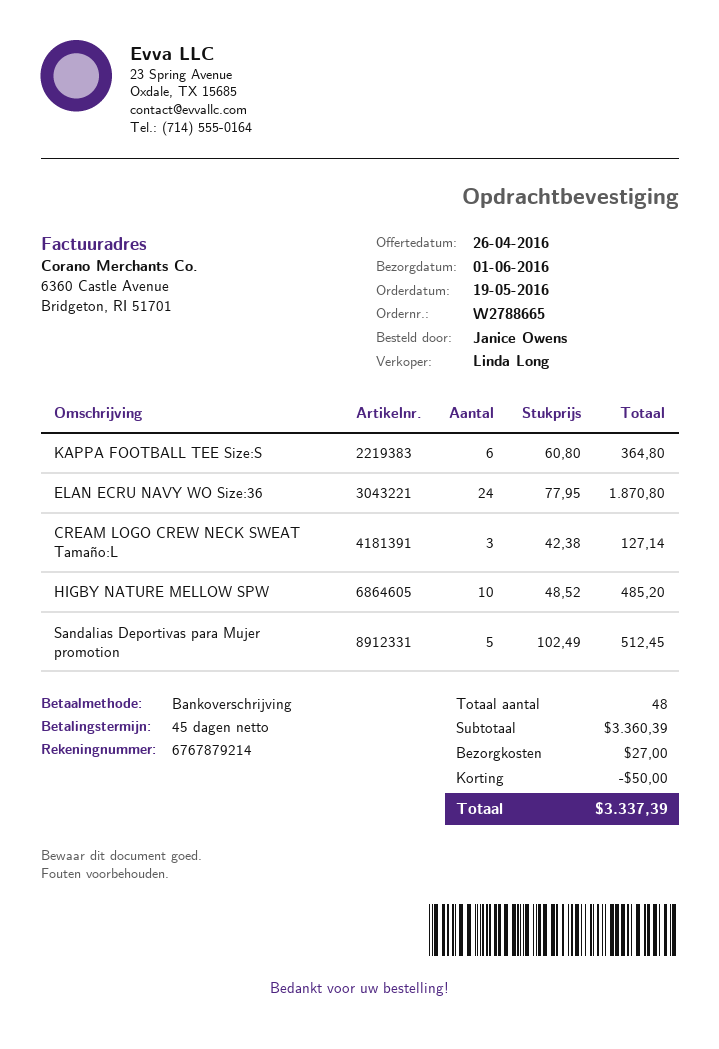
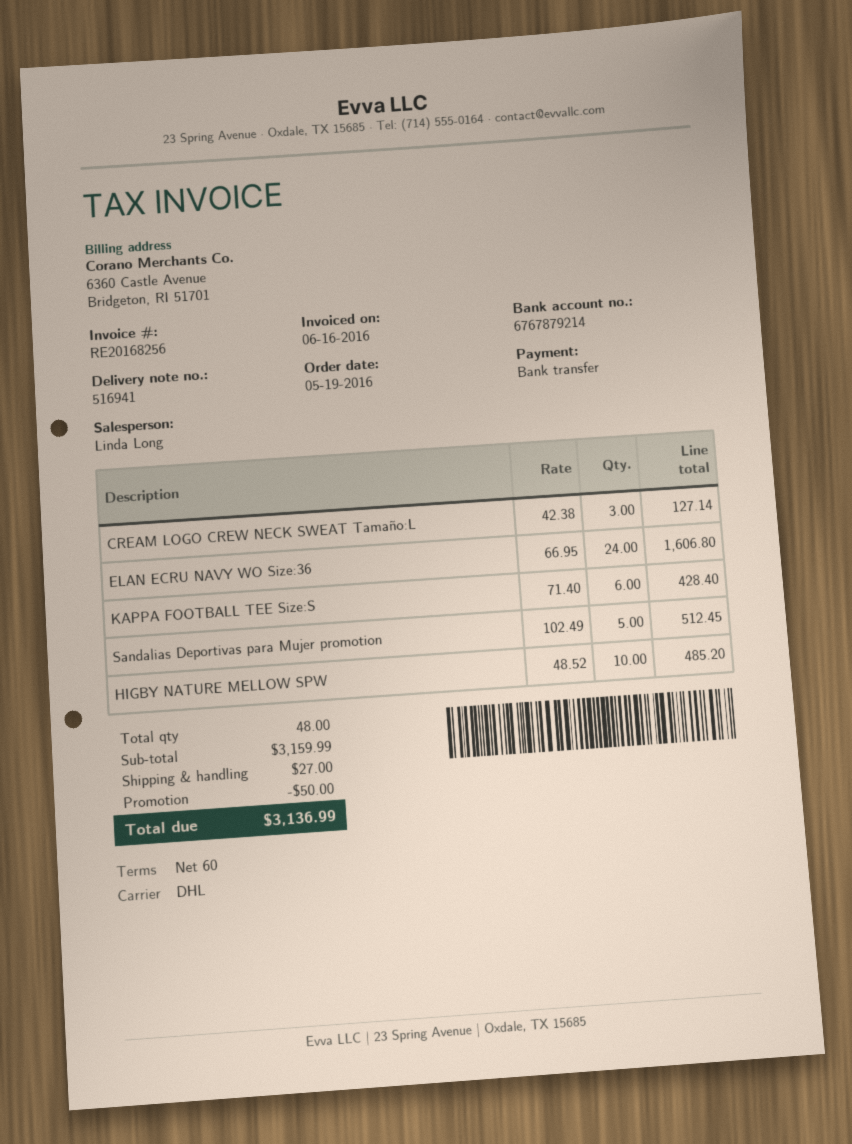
payment terms: 45 days -> 60 days
KAPPA FOOTBALL TEE Size:S: 6 x 60.80 = 364.80 -> 6 x 71.40 = 428.40
ELAN ECRU NAVY WO Size:36: 24 x 77.95 = 1870.80 -> 24 x 66.95 = 1606.80
subtotal: 3360.39 -> 3159.99
total: 3337.39 -> 3136.99

